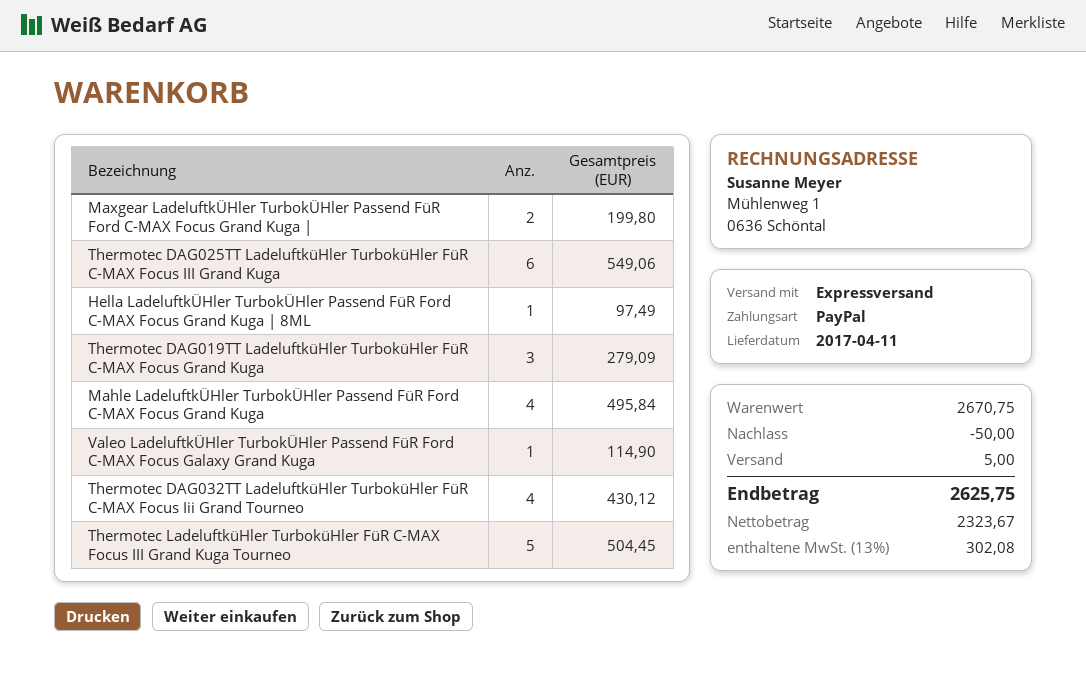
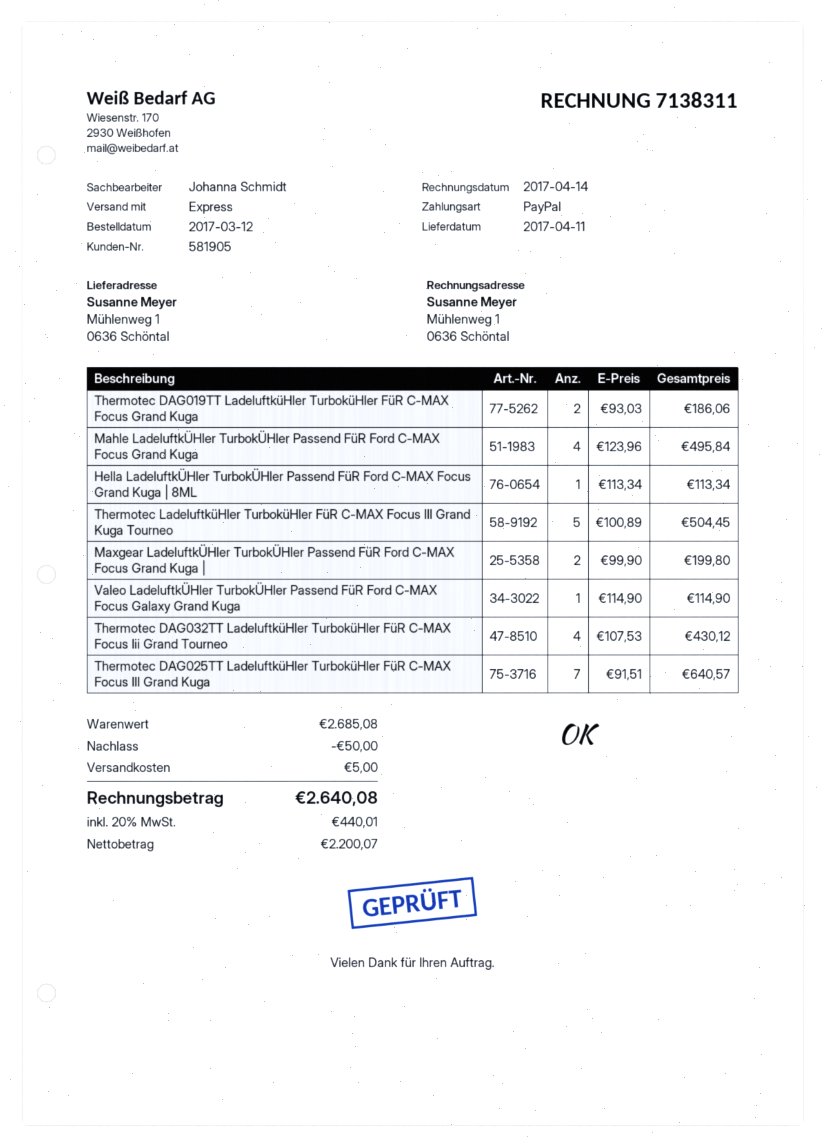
Thermotec DAG025TT LadeluftküHler TurboküHler FüR C-MAX Focus III Grand Kuga: 6 for 549.06 -> 7 for 640.57
Hella LadeluftkÜHler TurbokÜHler Passend FüR Ford C-MAX Focus Grand Kuga | 8ML: 1 for 97.49 -> 1 for 113.34
Thermotec DAG019TT LadeluftküHler TurboküHler FüR C-MAX Focus Grand Kuga: 3 for 279.09 -> 2 for 186.06
subtotal: 2670.75 -> 2685.08
net: 2323.67 -> 2200.07
tax: 13% = 302.08 -> 20% = 440.01
total: 2625.75 -> 2640.08

